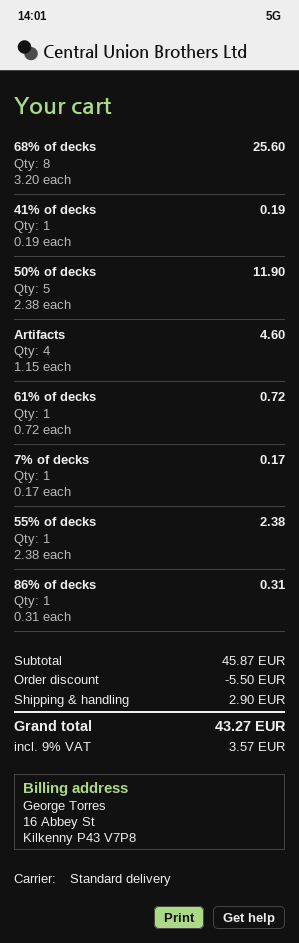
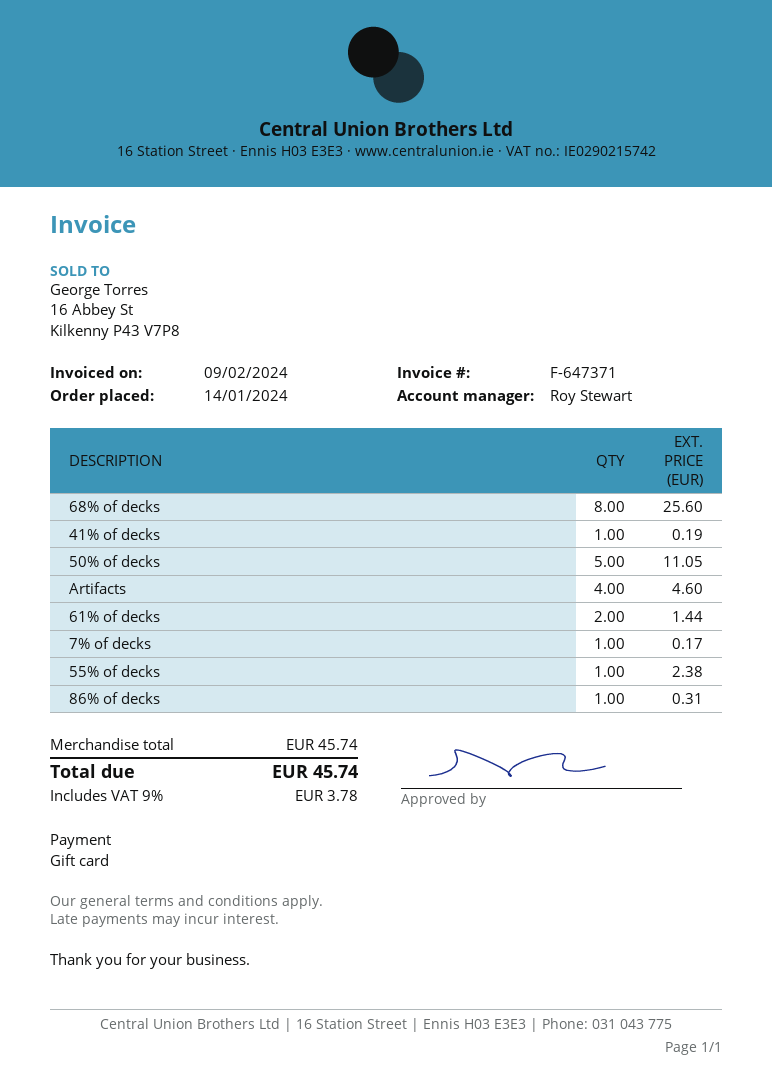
50% of decks: 5 for 11.90 -> 5 for 11.05
61% of decks: 1 for 0.72 -> 2 for 1.44
subtotal: 45.87 -> 45.74
discount: 5.50 -> none
shipping: 2.90 -> none
tax: 9% = 3.57 -> 9% = 3.78
total: 43.27 -> 45.74

